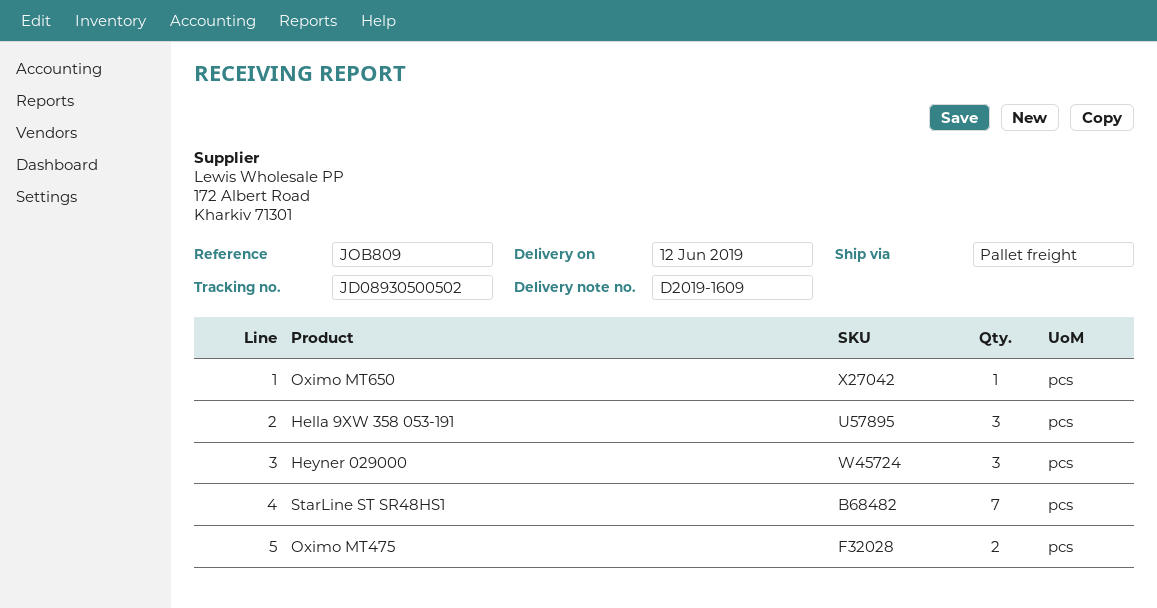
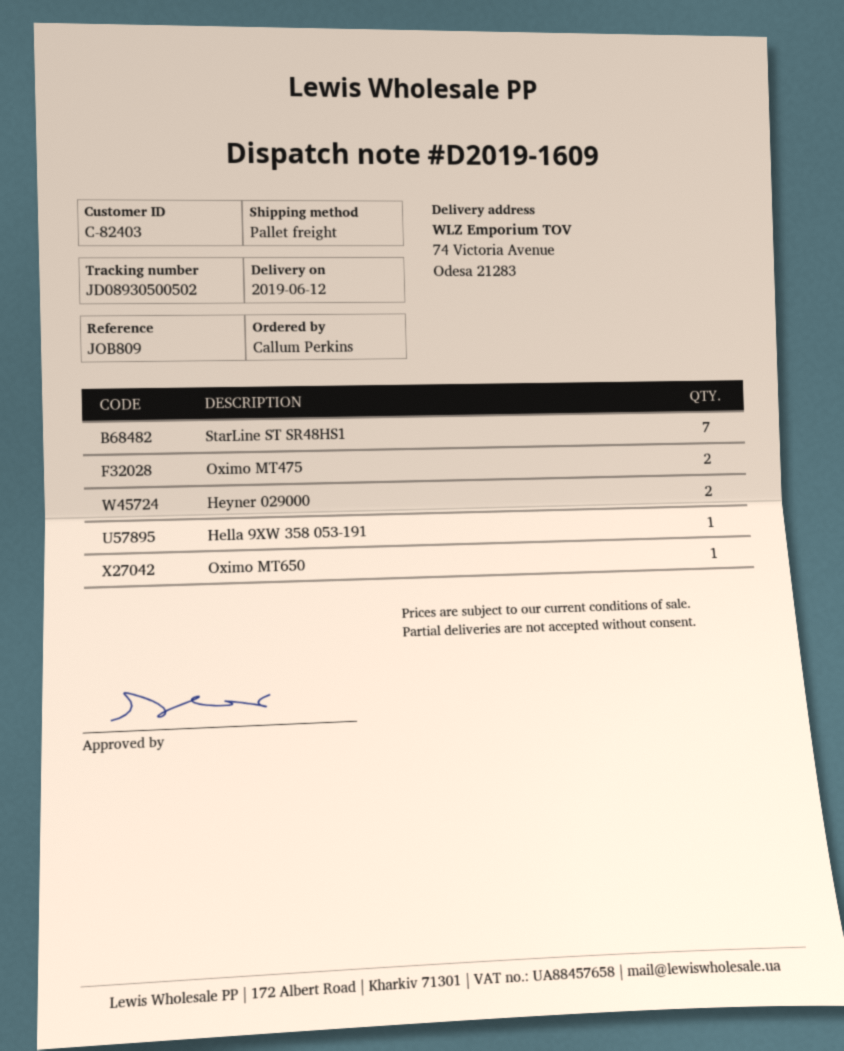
Hella 9XW 358 053-191: 3 -> 1
Heyner 029000: 3 -> 2

